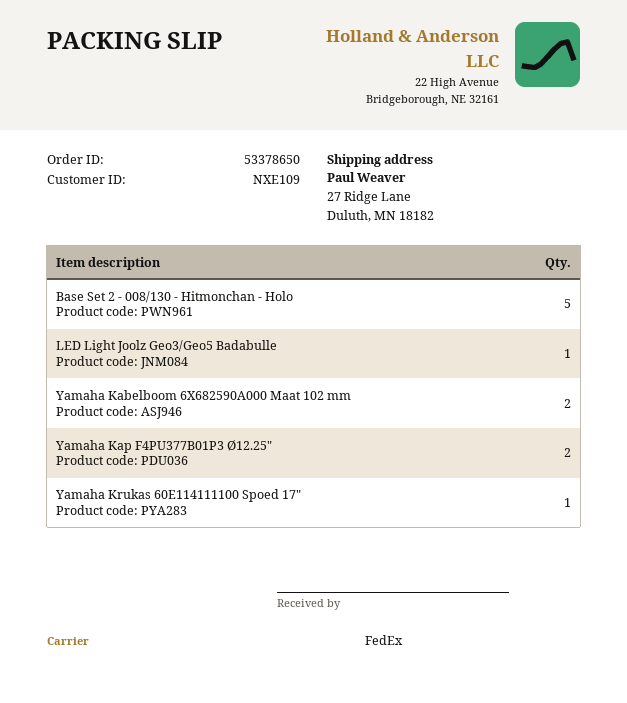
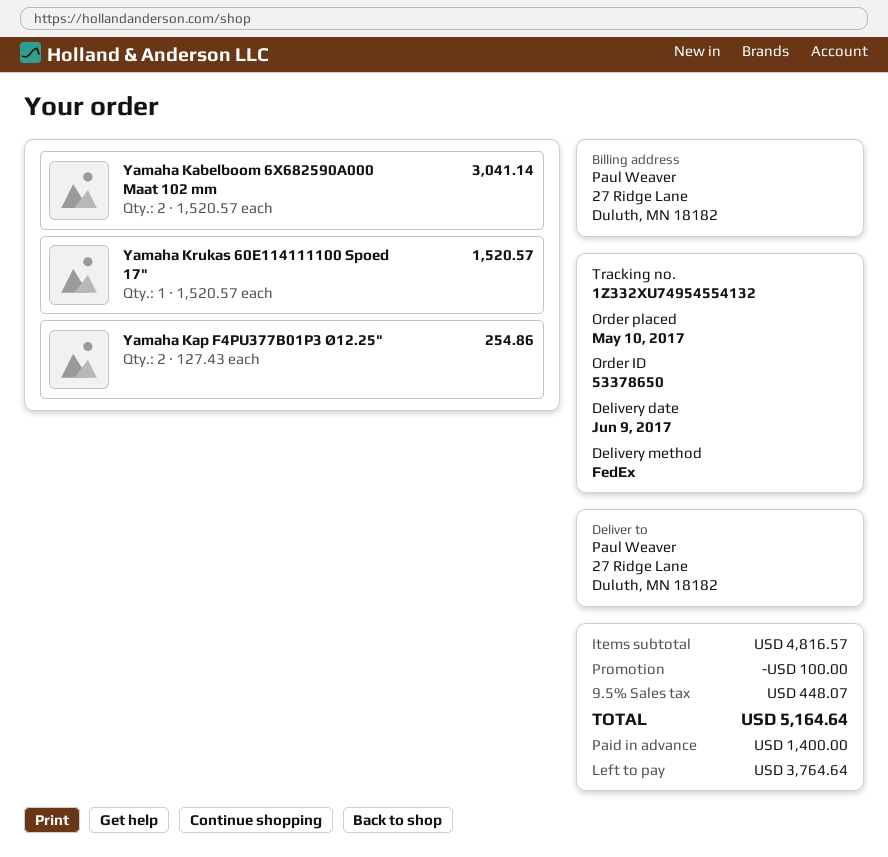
Base Set 2 - 008/130 - Hitmonchan - Holo: 5 -> none
LED Light Joolz Geo3/Geo5 Badabulle: 1 -> none

